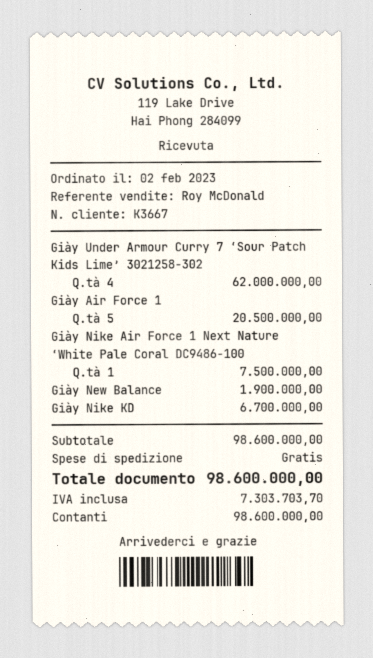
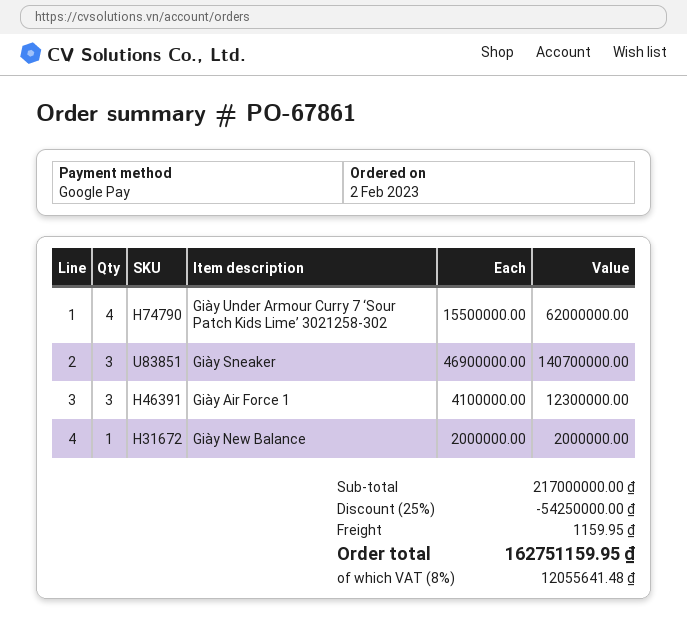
payment method: cash -> Google Pay
Giày Air Force 1: 5 for 20500000.00 -> 3 for 12300000.00
Giày Nike Air Force 1 Next Nature ‘White Pale Coral DC9486-100: 1 for 7500000.00 -> none
Giày New Balance: 1 for 1900000.00 -> 1 for 2000000.00
Giày Nike KD: 1 for 6700000.00 -> none
Giày Sneaker: none -> 3 for 140700000.00
subtotal: 98600000.00 -> 217000000.00
discount: none -> 25% = 54250000.00
shipping: 0.00 -> 1159.95
tax: 7303703.70 -> 12055641.48
total: 98600000.00 -> 162751159.95

